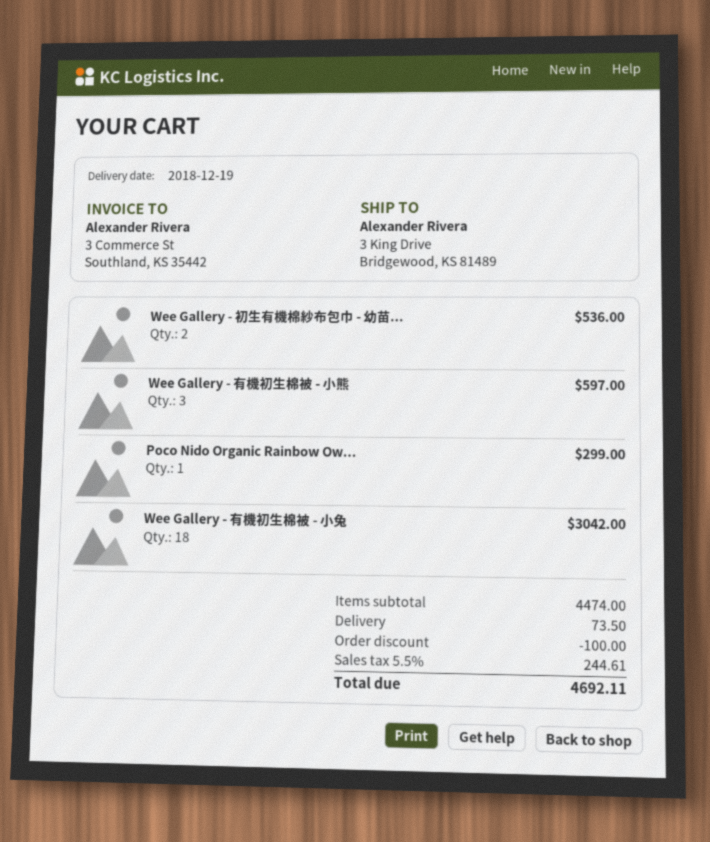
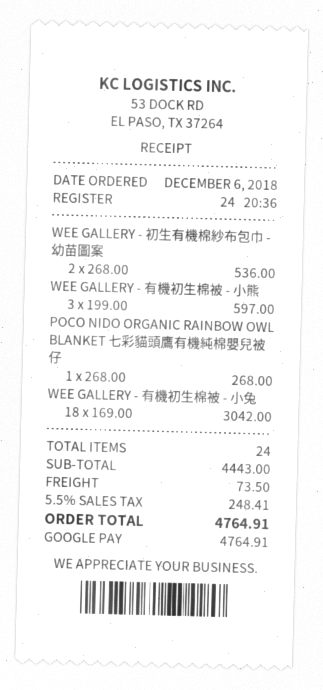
Poco Nido Organic Rainbow Ow...: 1 for 299.00 -> 1 for 268.00
subtotal: 4474.00 -> 4443.00
discount: 100.00 -> none
tax: 5.5% = 244.61 -> 5.5% = 248.41
total: 4692.11 -> 4764.91

